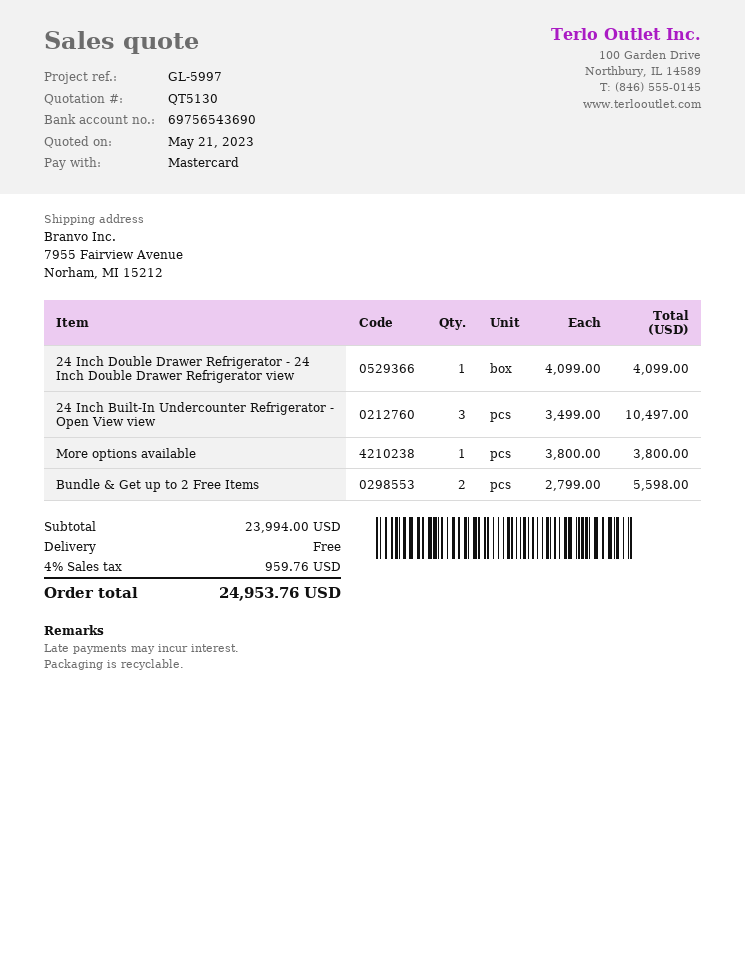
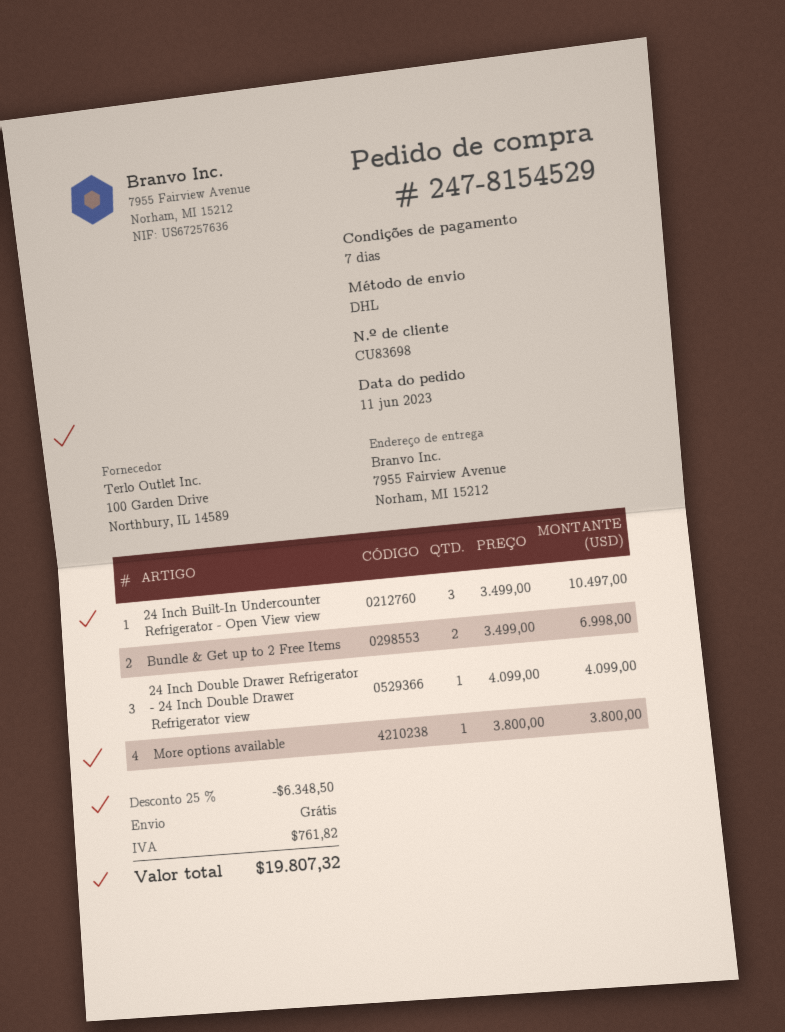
Bundle & Get up to 2 Free Items: 2 x 2799.00 = 5598.00 -> 2 x 3499.00 = 6998.00
discount: none -> 25% = 6348.50
tax: 959.76 -> 761.82
total: 24953.76 -> 19807.32

